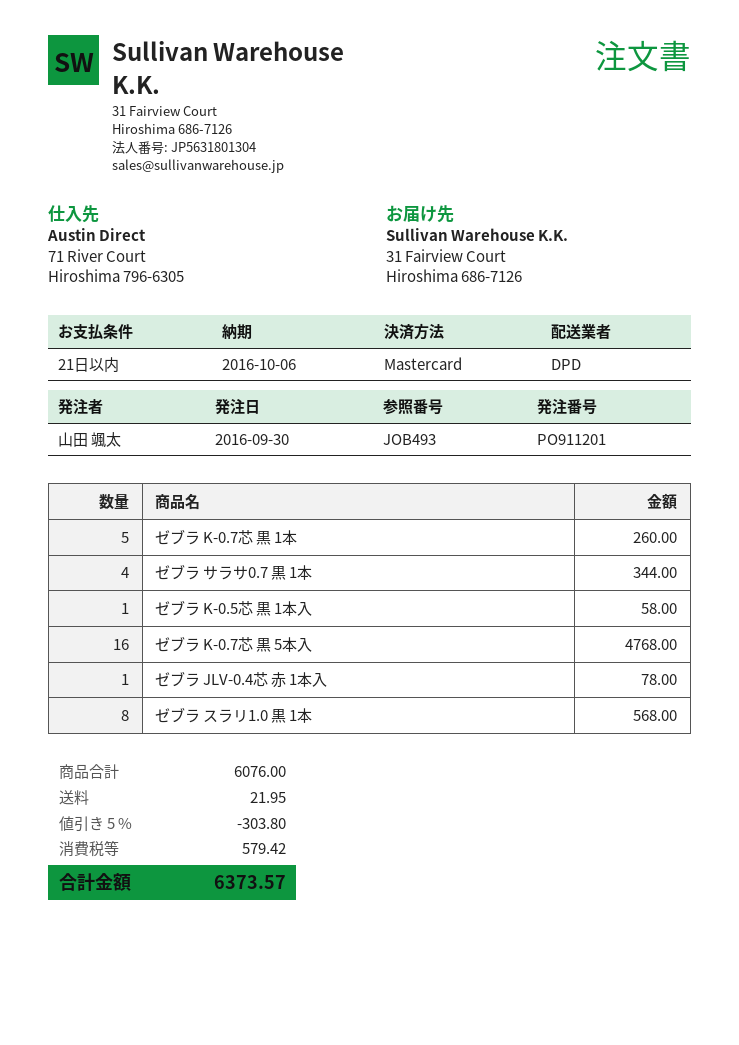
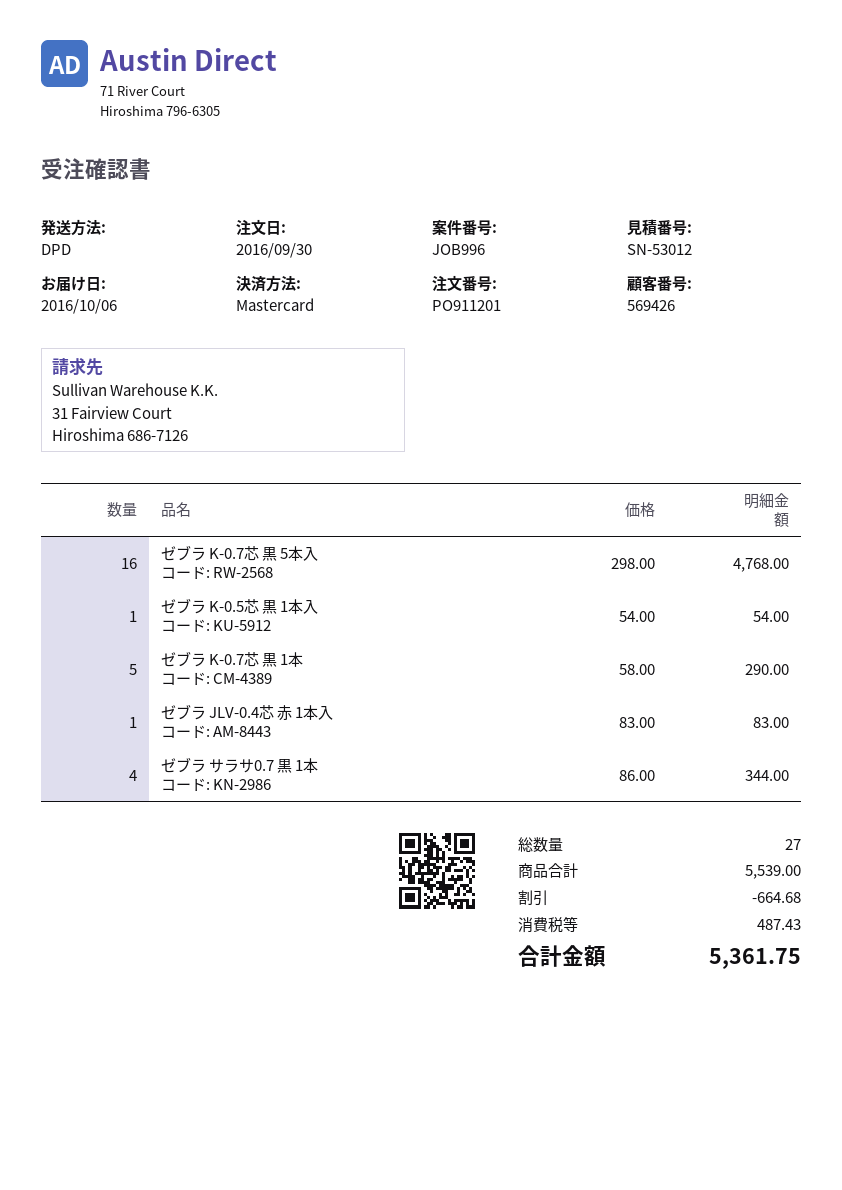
reference: JOB493 -> JOB996
ゼブラ K-0.7芯 黒 1本: 5 for 260.00 -> 5 for 290.00
ゼブラ K-0.5芯 黒 1本入: 1 for 58.00 -> 1 for 54.00
ゼブラ JLV-0.4芯 赤 1本入: 1 for 78.00 -> 1 for 83.00
ゼブラ スラリ1.0 黒 1本: 8 for 568.00 -> none
subtotal: 6076.00 -> 5539.00
discount: 303.80 -> 664.68
shipping: 21.95 -> none
tax: 579.42 -> 487.43
total: 6373.57 -> 5361.75

